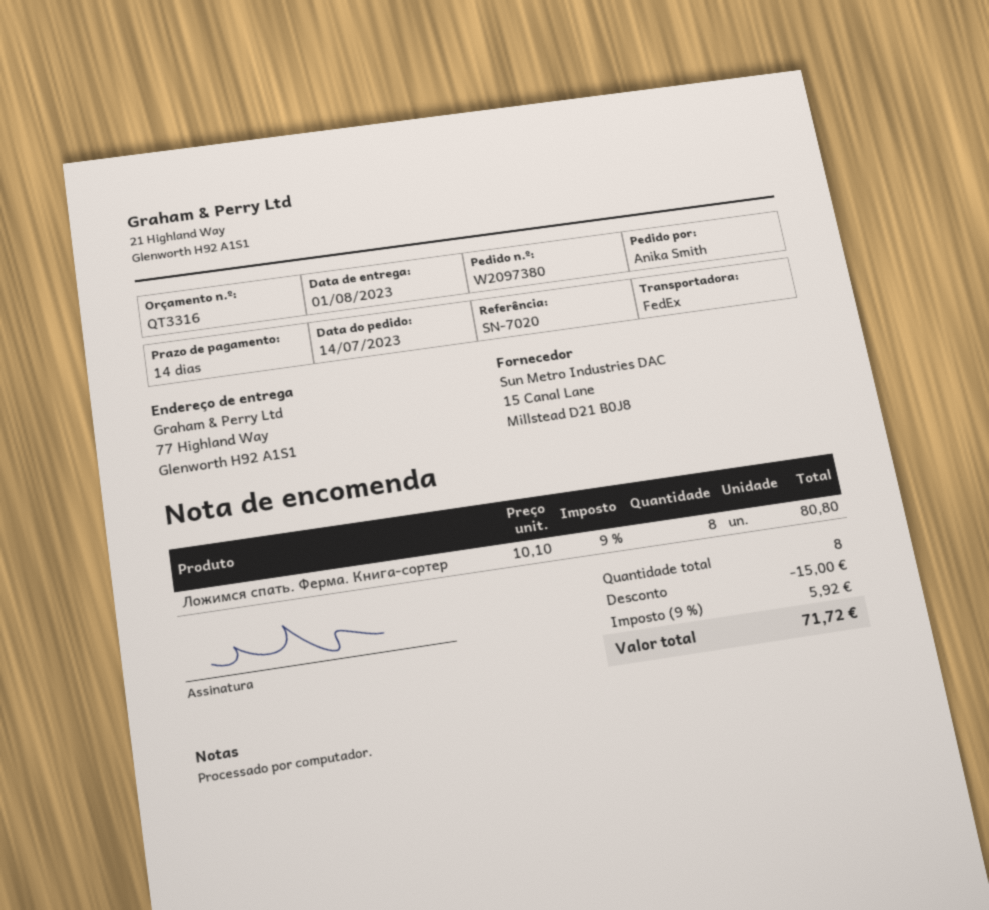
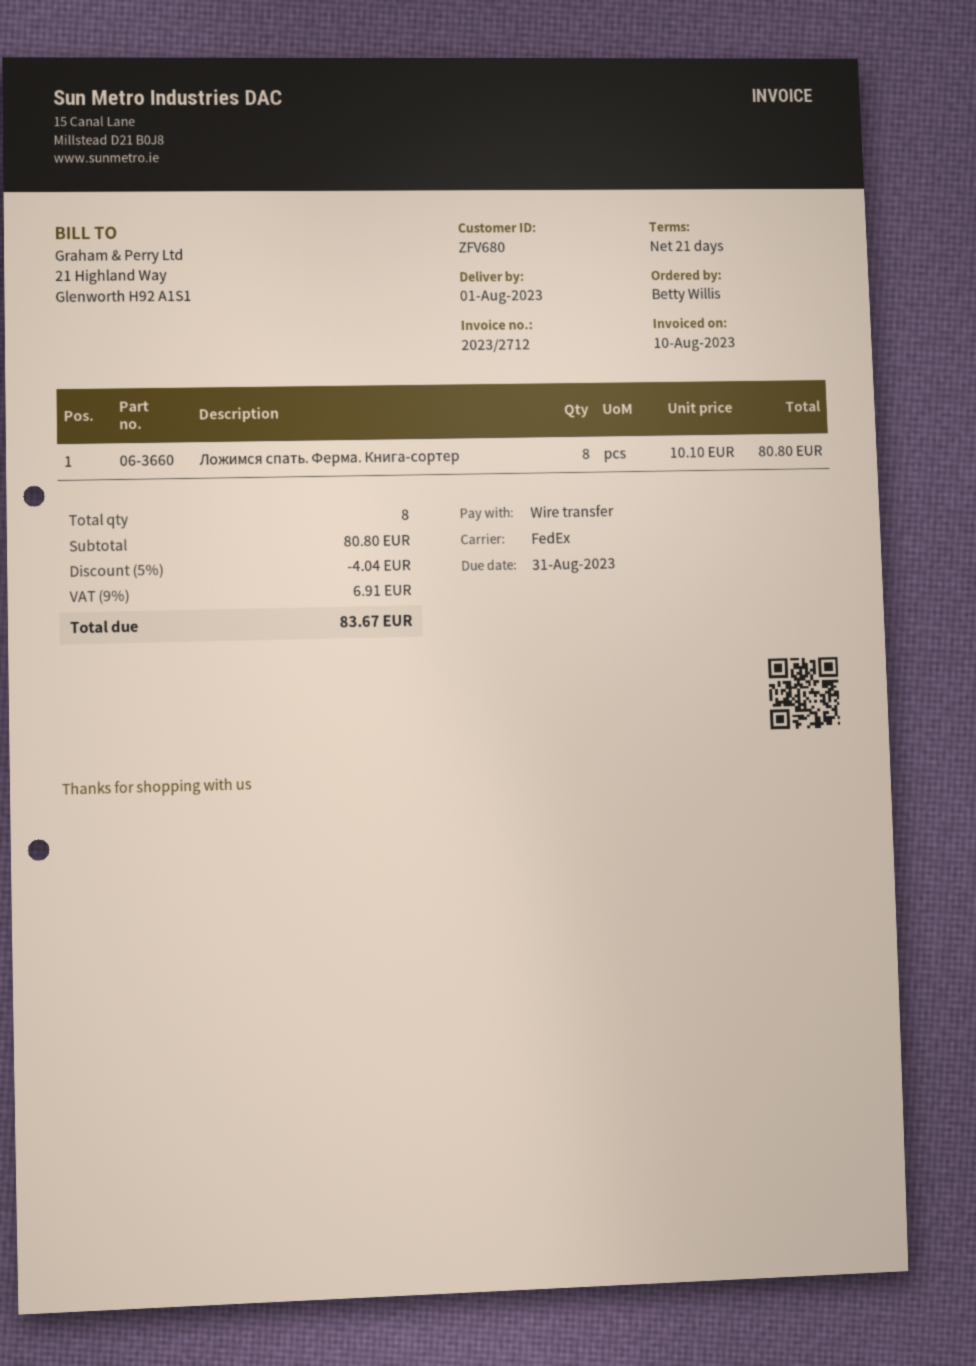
payment terms: 14 days -> 21 days
ordered by: Anika Smith -> Betty Willis
discount: 15.00 -> 4.04
tax: 9% = 5.92 -> 9% = 6.91
total: 71.72 -> 83.67

